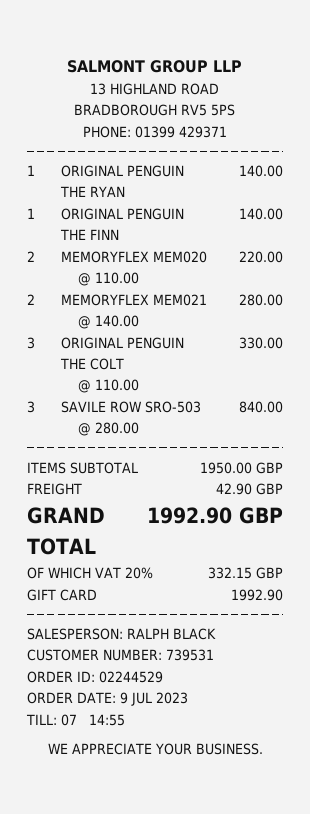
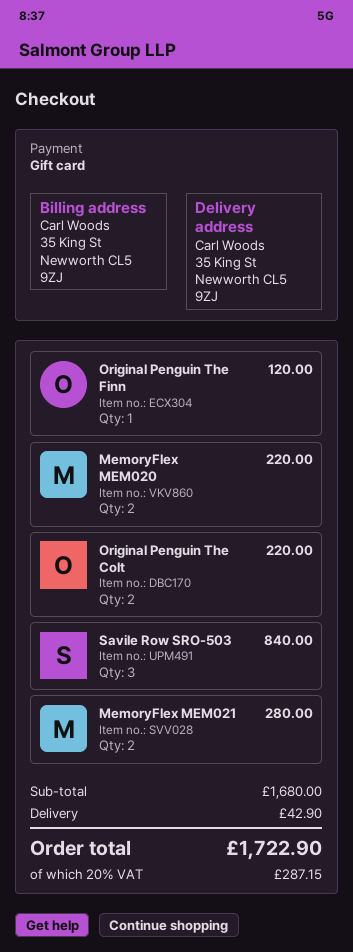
ORIGINAL PENGUIN THE RYAN: 1 for 140.00 -> none
ORIGINAL PENGUIN THE FINN: 1 for 140.00 -> 1 for 120.00
ORIGINAL PENGUIN THE COLT: 3 for 330.00 -> 2 for 220.00
subtotal: 1950.00 -> 1680.00
tax: 20% = 332.15 -> 20% = 287.15
total: 1992.90 -> 1722.90

